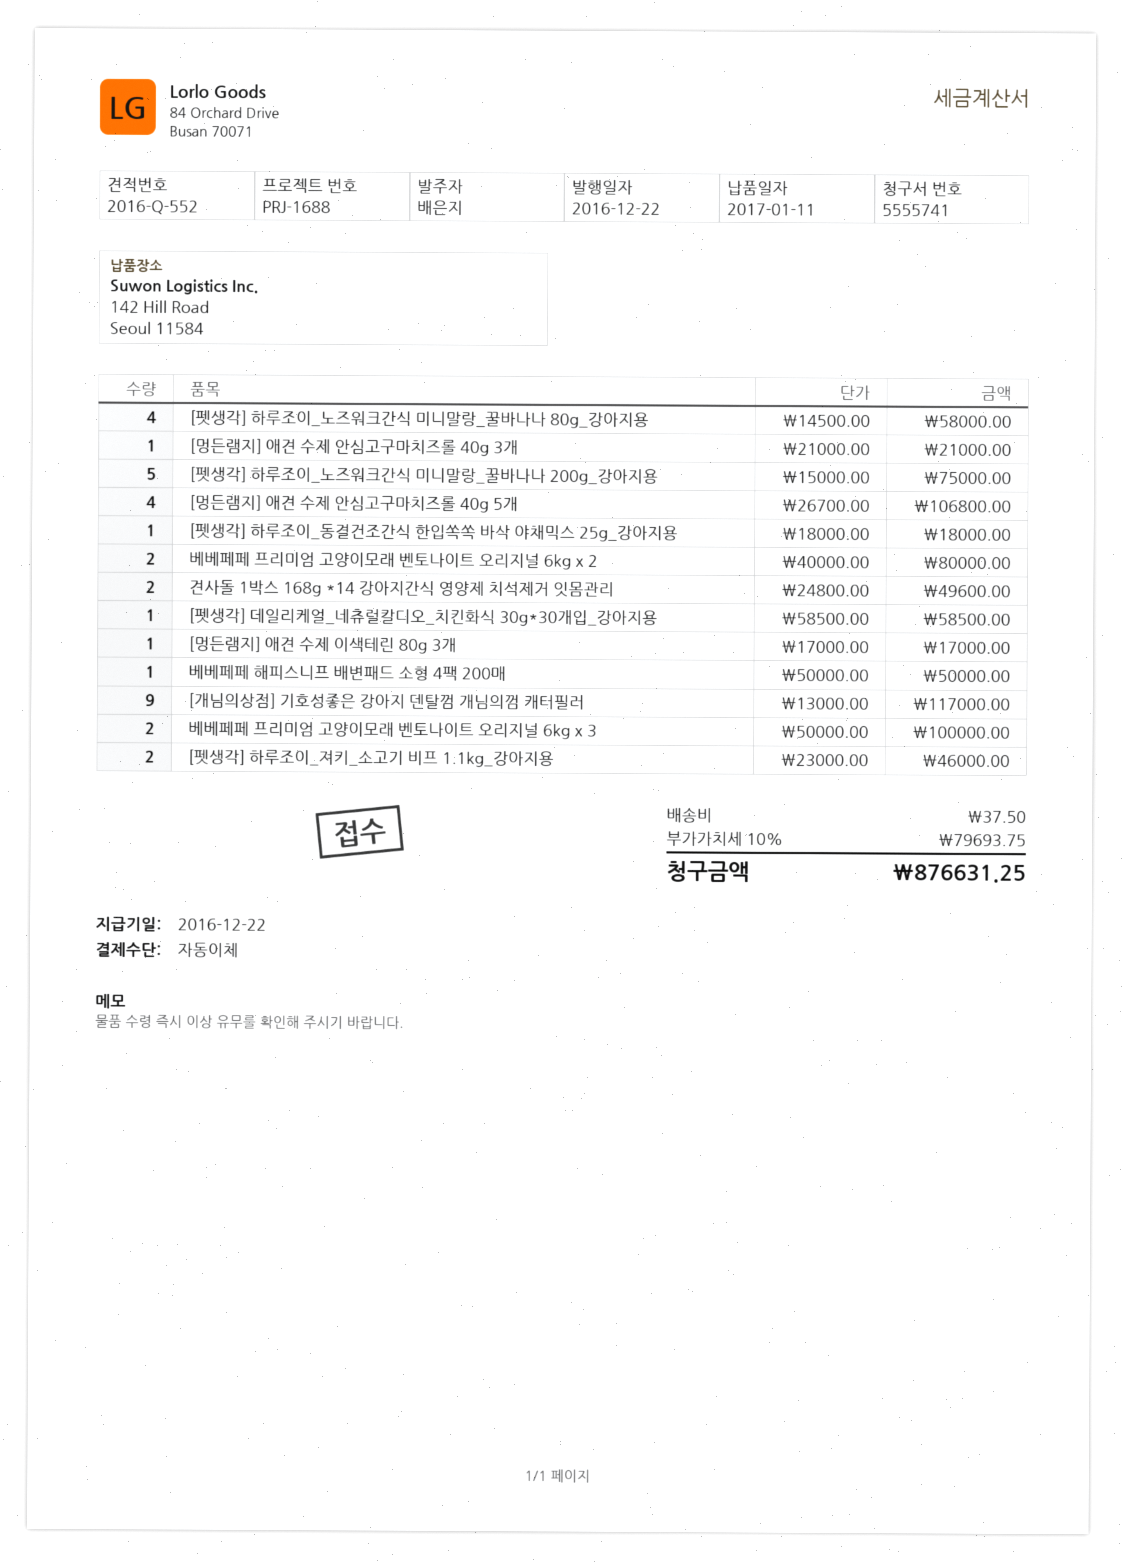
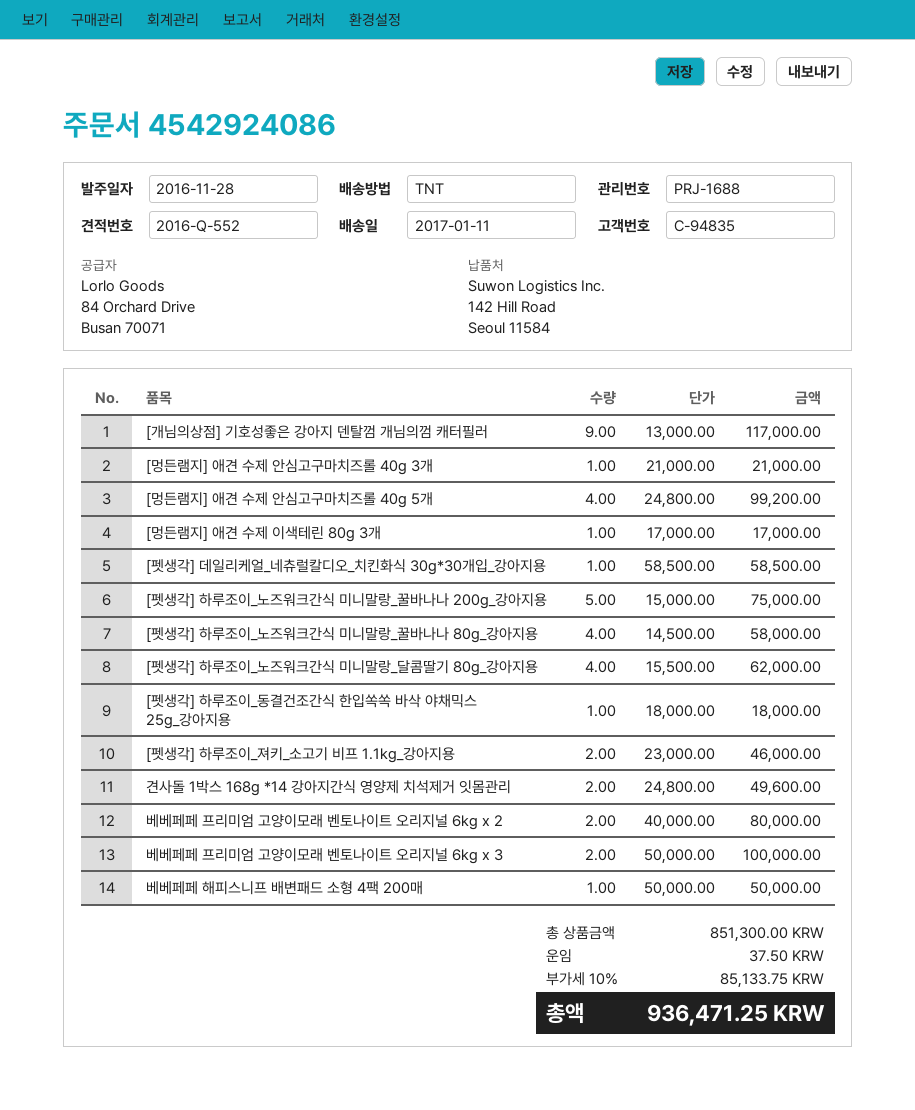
[멍든램지] 애견 수제 안심고구마치즈롤 40g 5개: 4 x 26700.00 = 106800.00 -> 4 x 24800.00 = 99200.00
[펫생각] 하루조이_노즈워크간식 미니말랑_달콤딸기 80g_강아지용: none -> 4 x 15500.00 = 62000.00
tax: 10% = 79693.75 -> 10% = 85133.75
total: 876631.25 -> 936471.25

